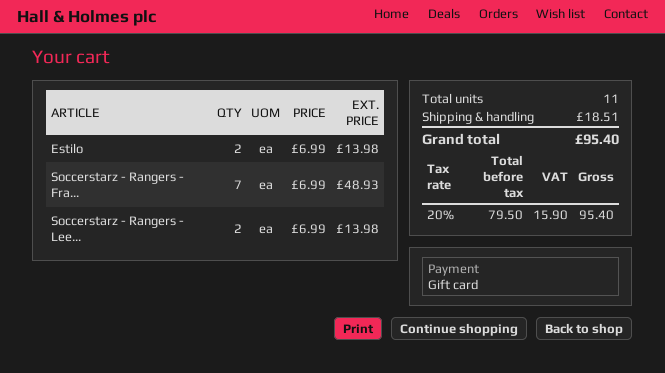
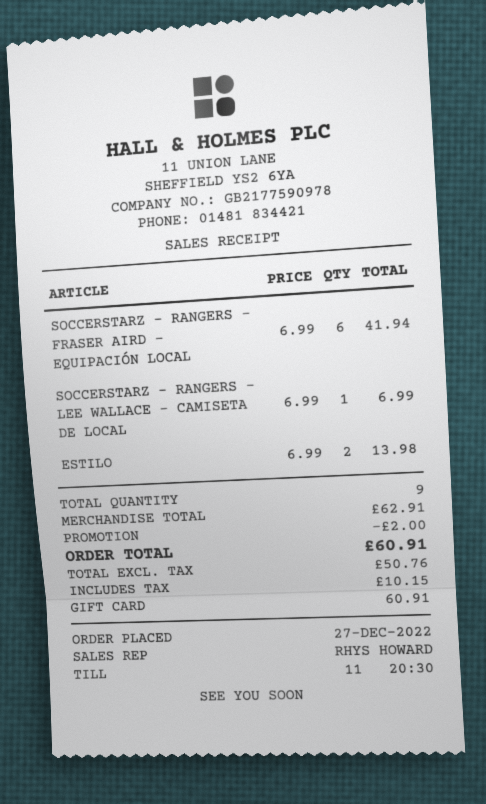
Soccerstarz - Rangers - Fra...: 7 x 6.99 = 48.93 -> 6 x 6.99 = 41.94
Soccerstarz - Rangers - Lee...: 2 x 6.99 = 13.98 -> 1 x 6.99 = 6.99
total quantity: 11 -> 9
discount: none -> 2.00
shipping: 18.51 -> none
net: 79.50 -> 50.76
tax: 15.90 -> 10.15
total: 95.40 -> 60.91

